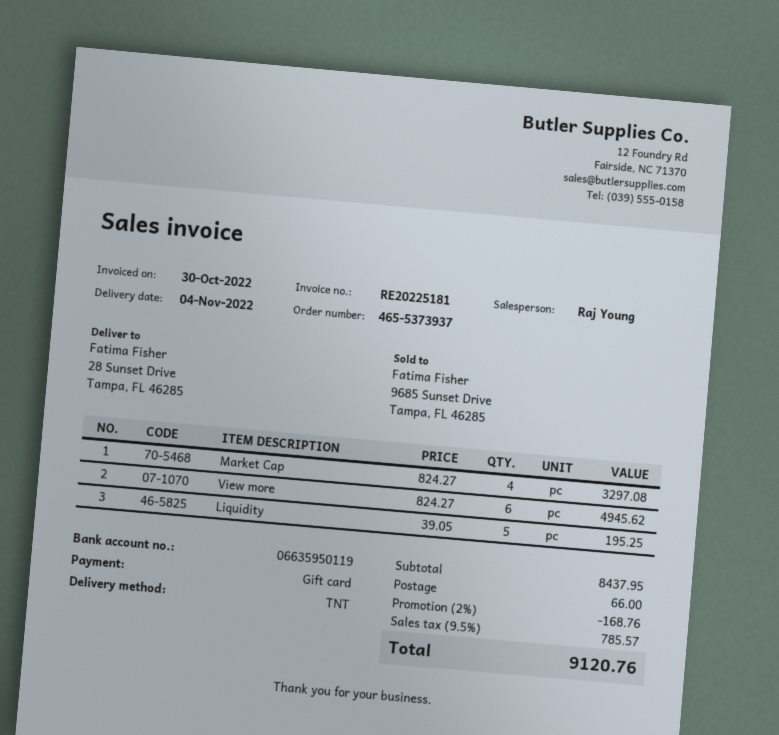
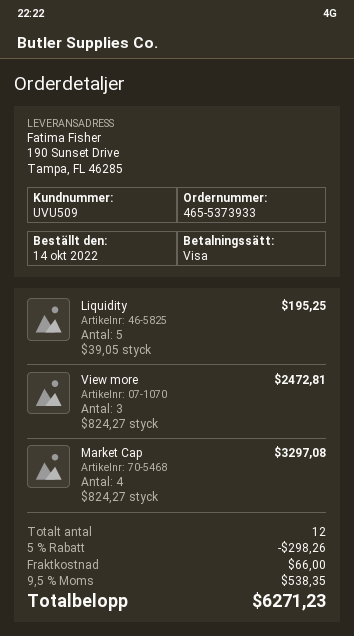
order number: 465-5373937 -> 465-5373933
payment method: gift card -> Visa
ship to: 28 Sunset Drive, Tampa, FL 46285 -> 190 Sunset Drive, Tampa, FL 46285
View more: 6 x 824.27 = 4945.62 -> 3 x 824.27 = 2472.81
discount: 2% = 168.76 -> 5% = 298.26
tax: 9.5% = 785.57 -> 9.5% = 538.35
total: 9120.76 -> 6271.23

